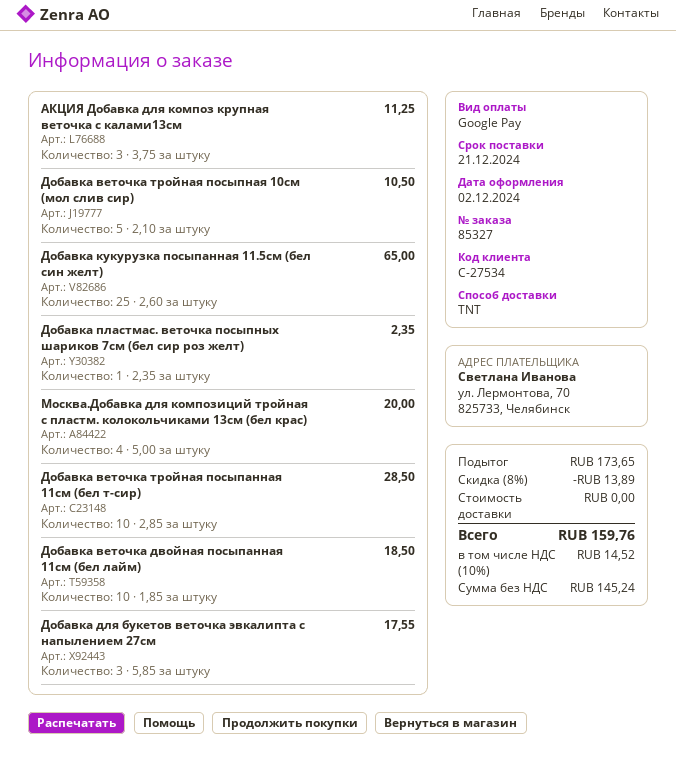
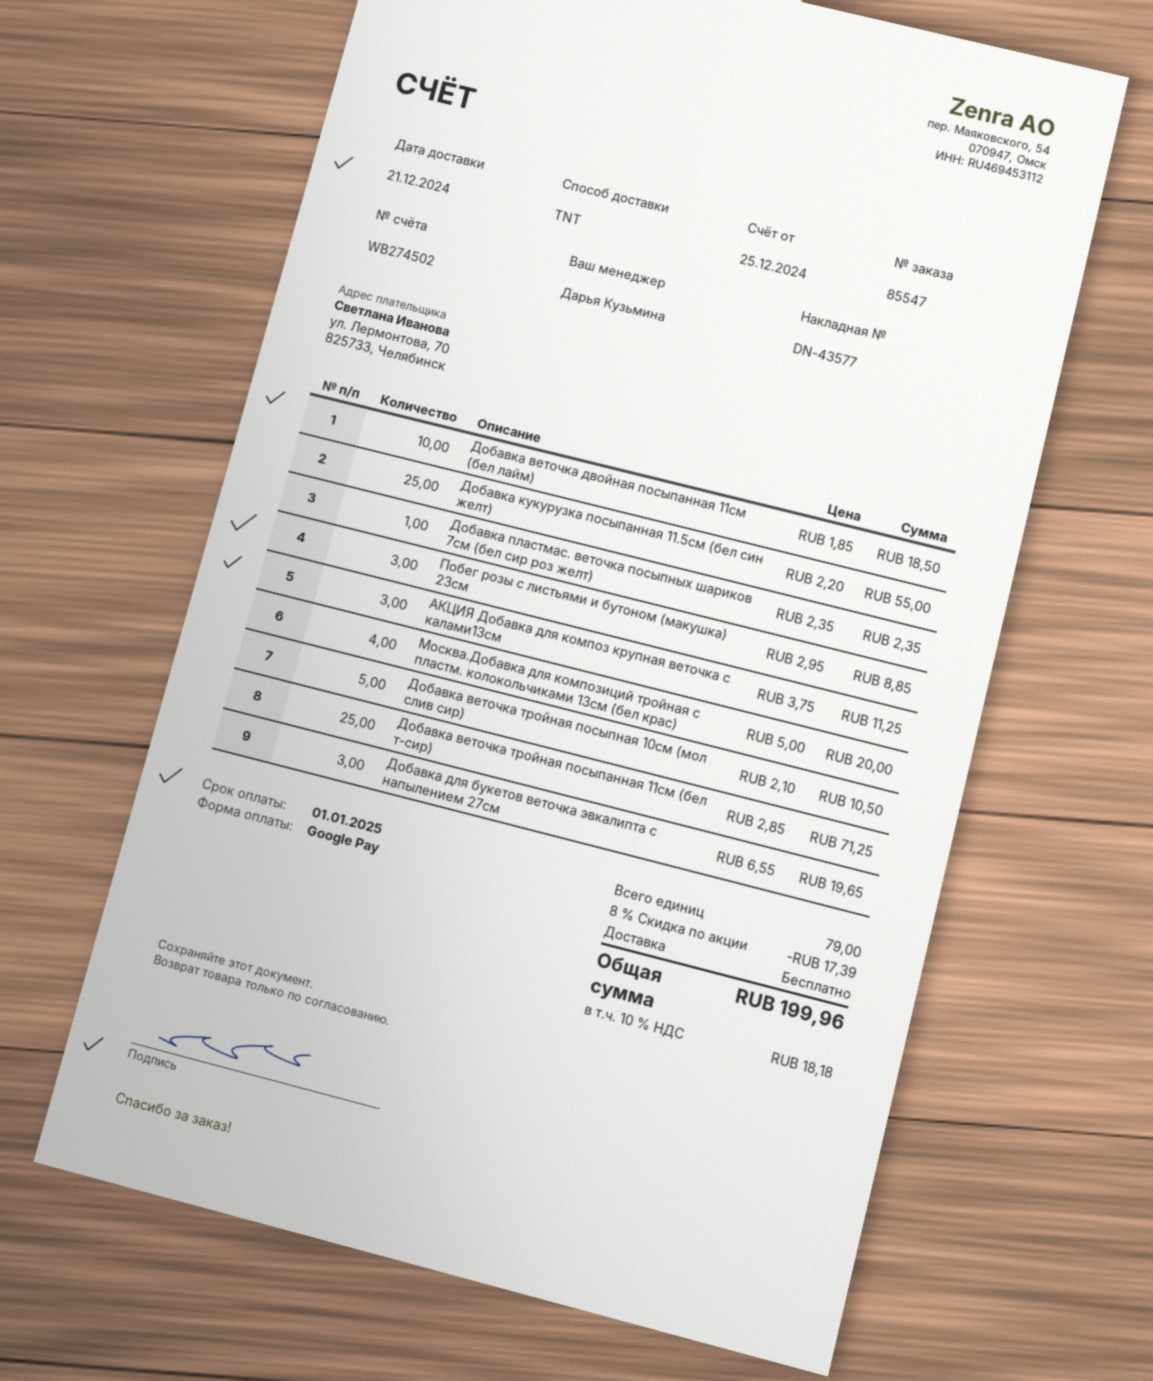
order number: 85327 -> 85547
Добавка кукурузка посыпанная 11.5см (бел син желт): 25 x 2.60 = 65.00 -> 25 x 2.20 = 55.00
Добавка веточка тройная посыпанная 11см (бел т-сир): 10 x 2.85 = 28.50 -> 25 x 2.85 = 71.25
Добавка для букетов веточка эвкалипта с напылением 27см: 3 x 5.85 = 17.55 -> 3 x 6.55 = 19.65
Побег розы с листьями и бутоном (макушка) 23см: none -> 3 x 2.95 = 8.85
discount: 8% = 13.89 -> 8% = 17.39
tax: 10% = 14.52 -> 10% = 18.18
total: 159.76 -> 199.96

